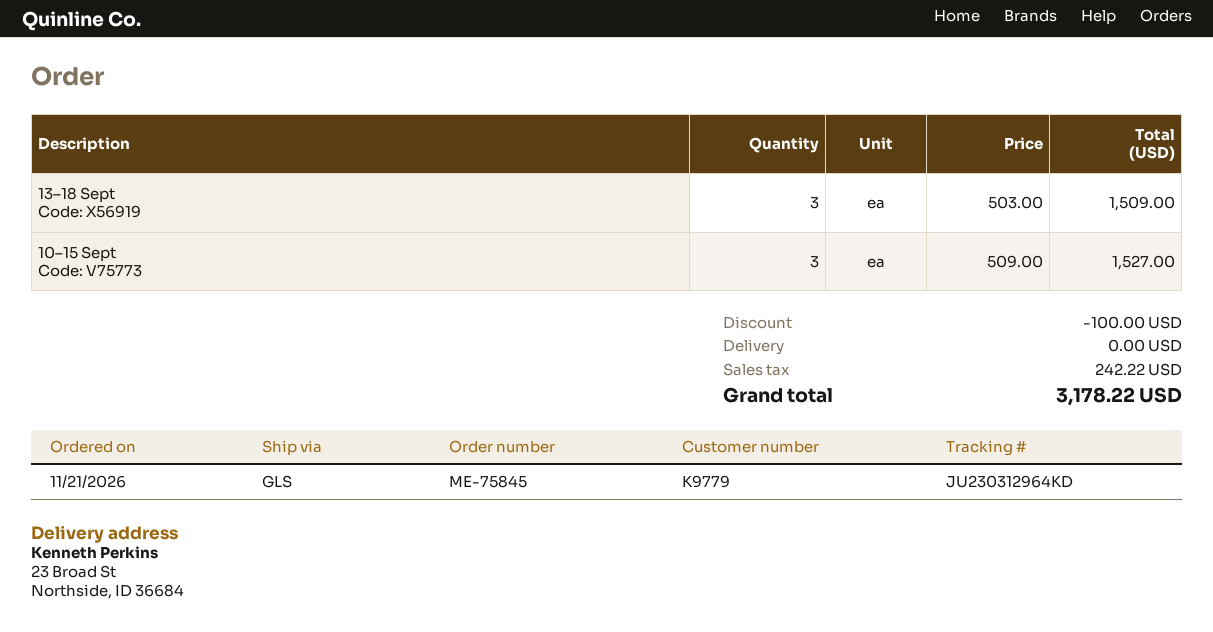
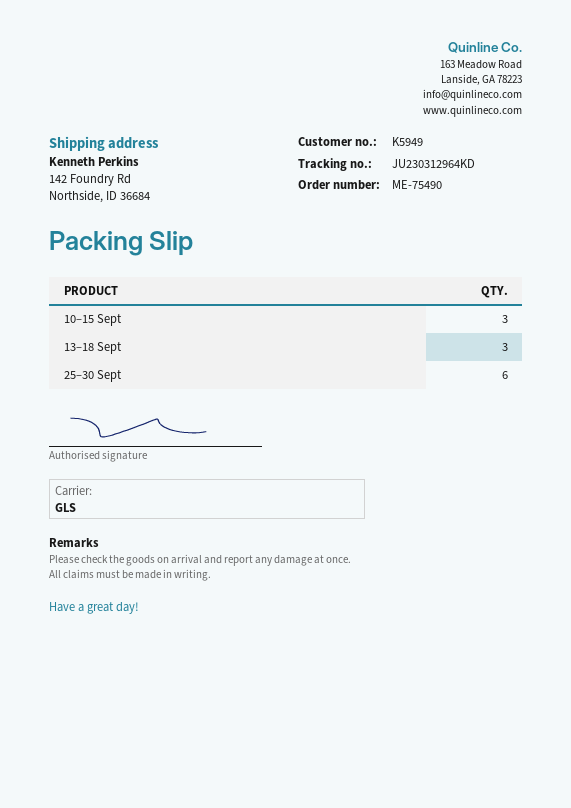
order number: ME-75845 -> ME-75490
customer number: K9779 -> K5949
ship to: 23 Broad St, Northside, ID 36684 -> 142 Foundry Rd, Northside, ID 36684
25–30 Sept: none -> 6

